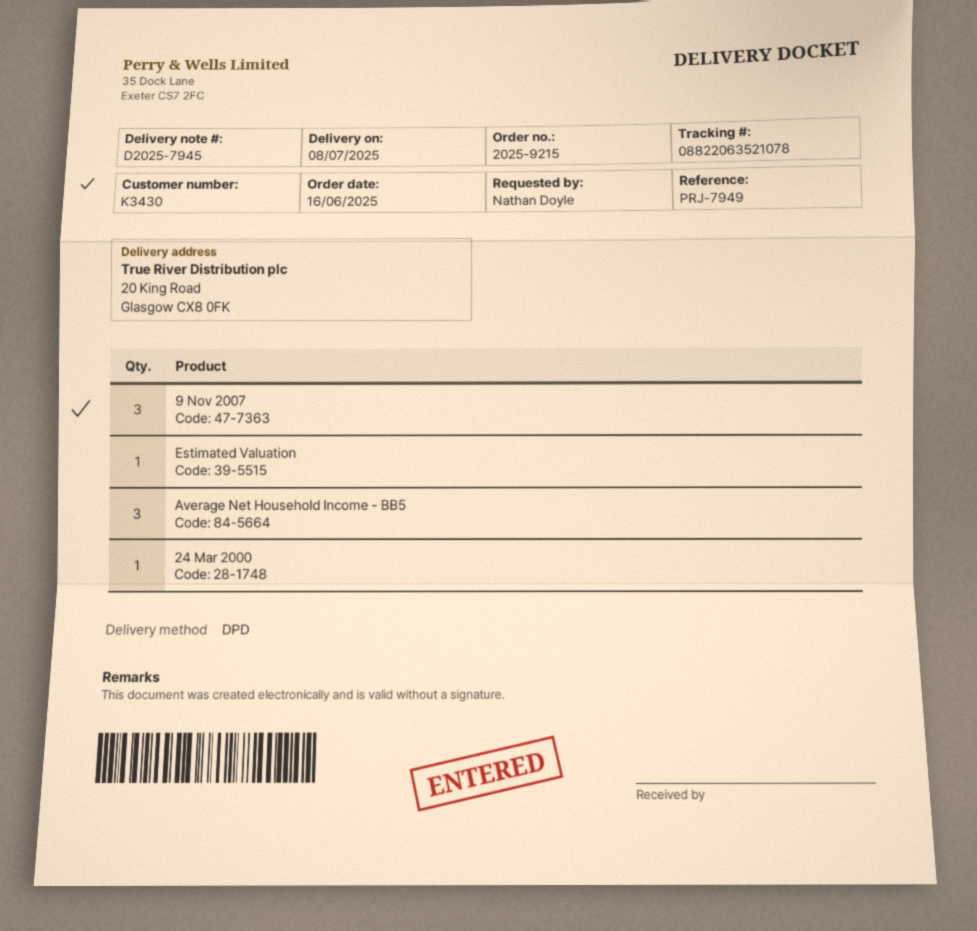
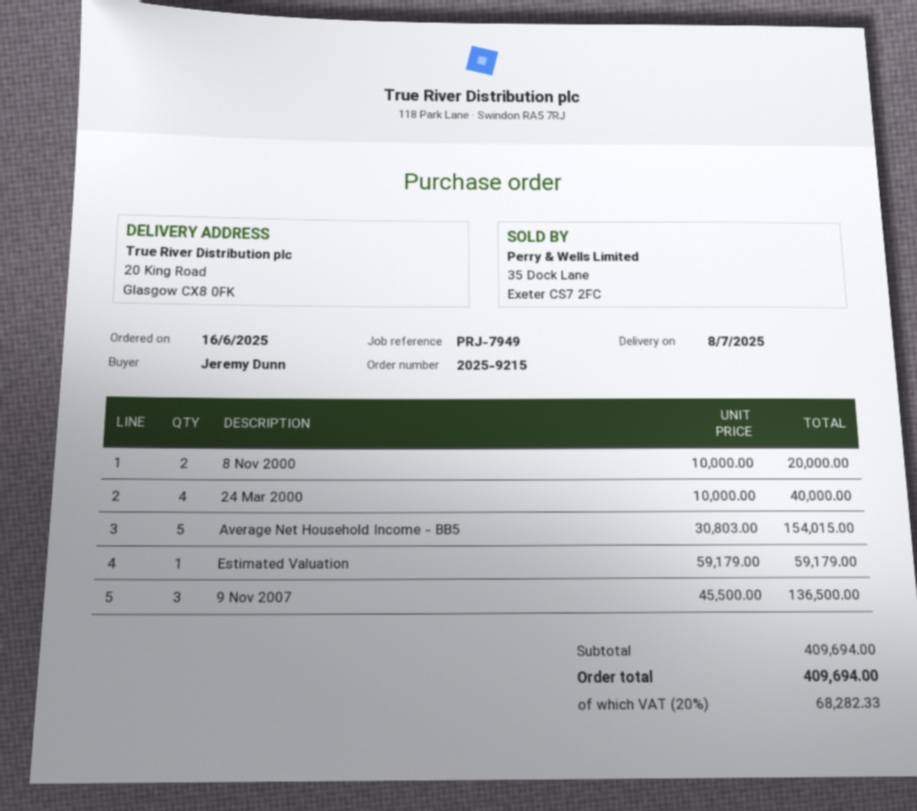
ordered by: Nathan Doyle -> Jeremy Dunn
Average Net Household Income - BB5: 3 -> 5
24 Mar 2000: 1 -> 4
8 Nov 2000: none -> 2

